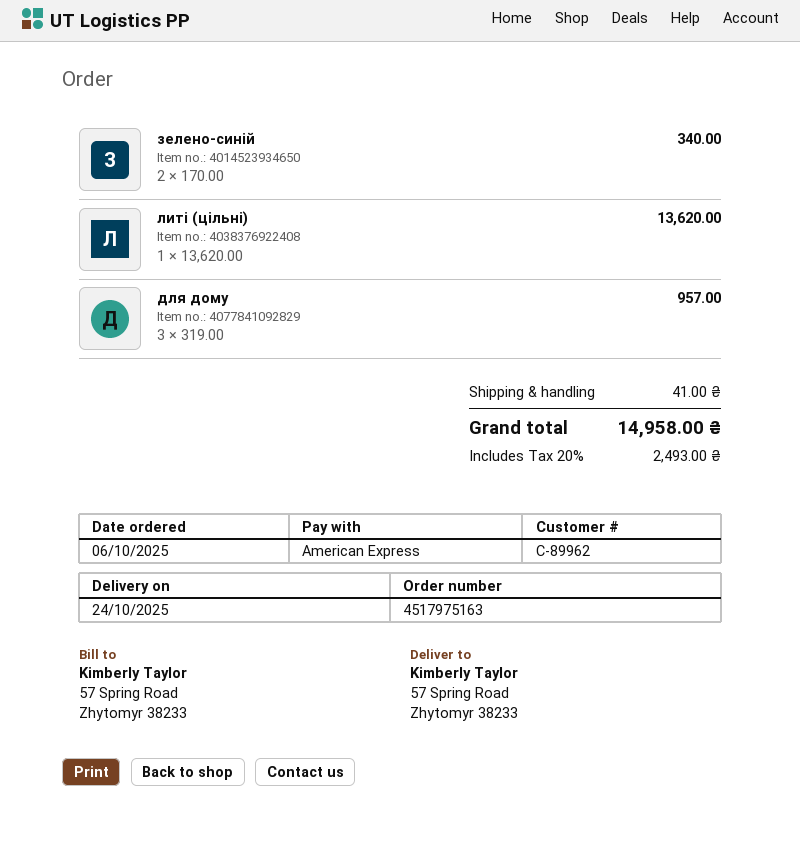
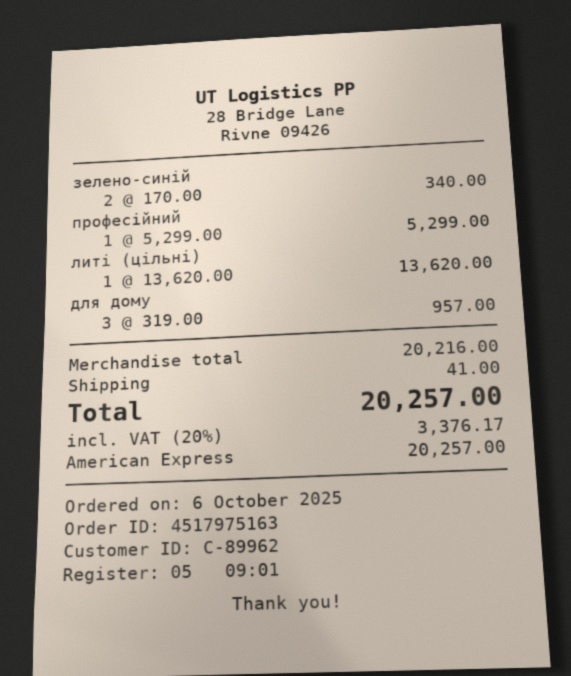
професійний: none -> 1 x 5299.00 = 5299.00
tax: 20% = 2493.00 -> 20% = 3376.17
total: 14958.00 -> 20257.00

